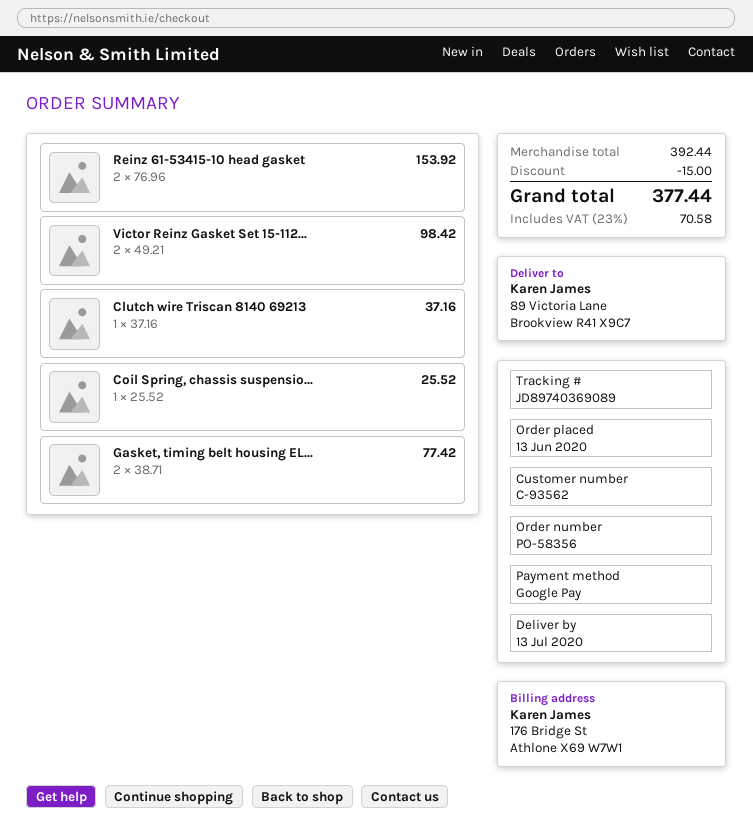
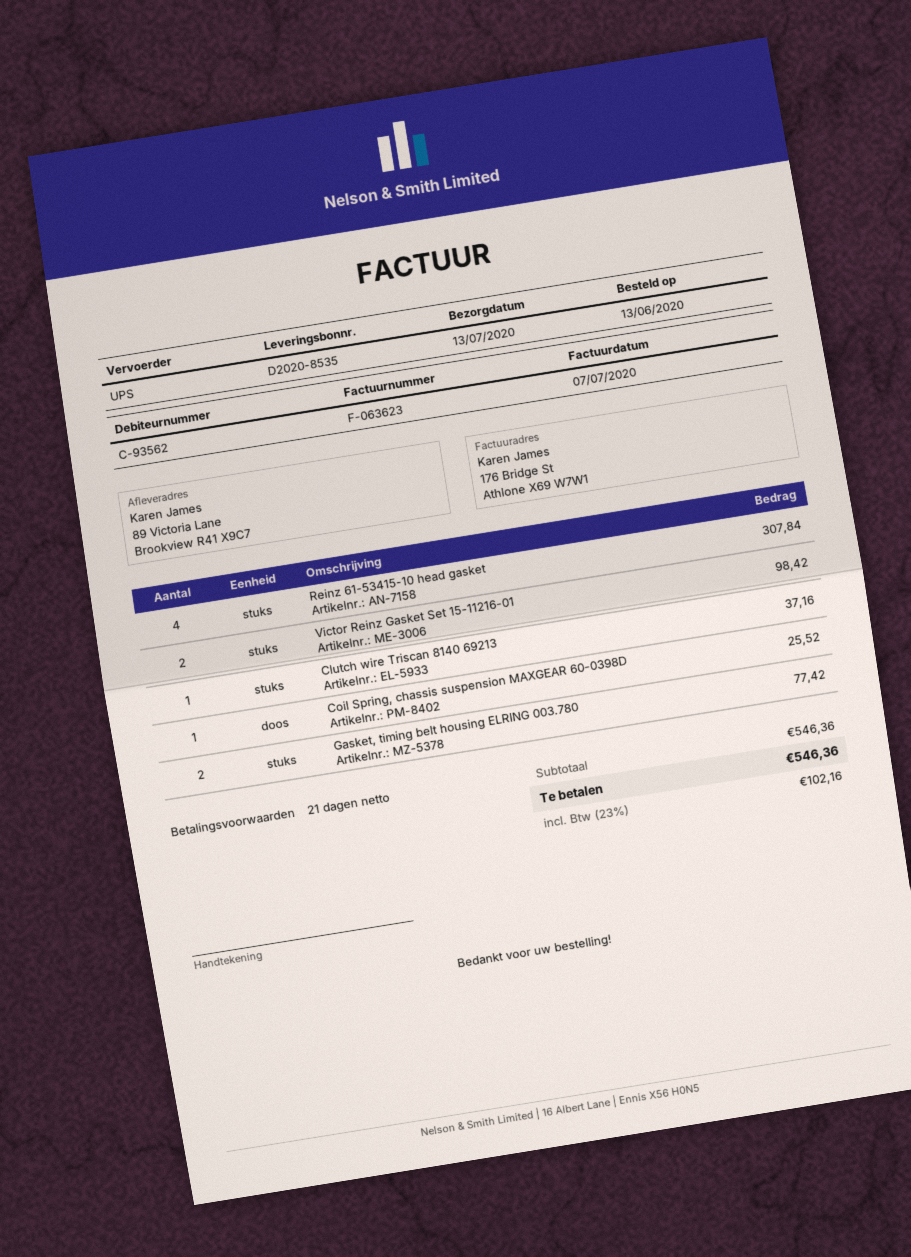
Reinz 61-53415-10 head gasket: 2 for 153.92 -> 4 for 307.84
subtotal: 392.44 -> 546.36
discount: 15.00 -> none
tax: 23% = 70.58 -> 23% = 102.16
total: 377.44 -> 546.36

